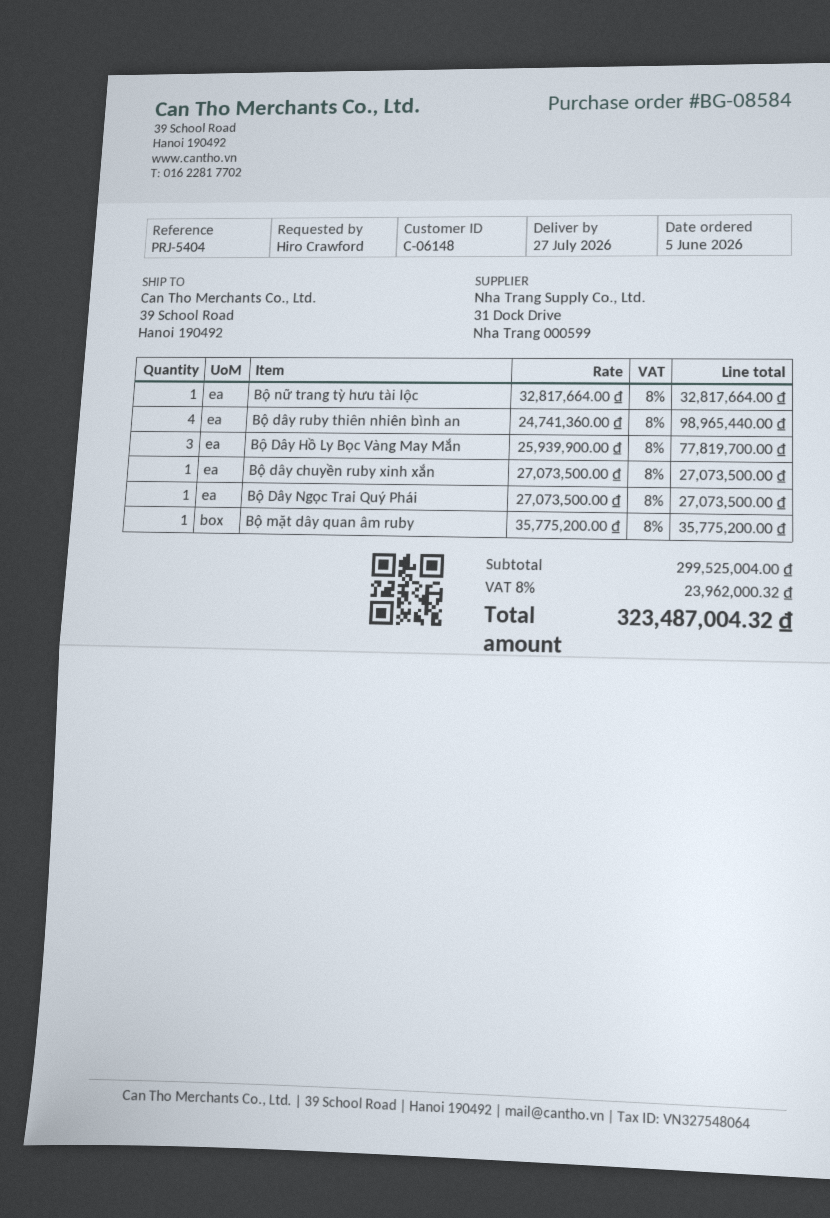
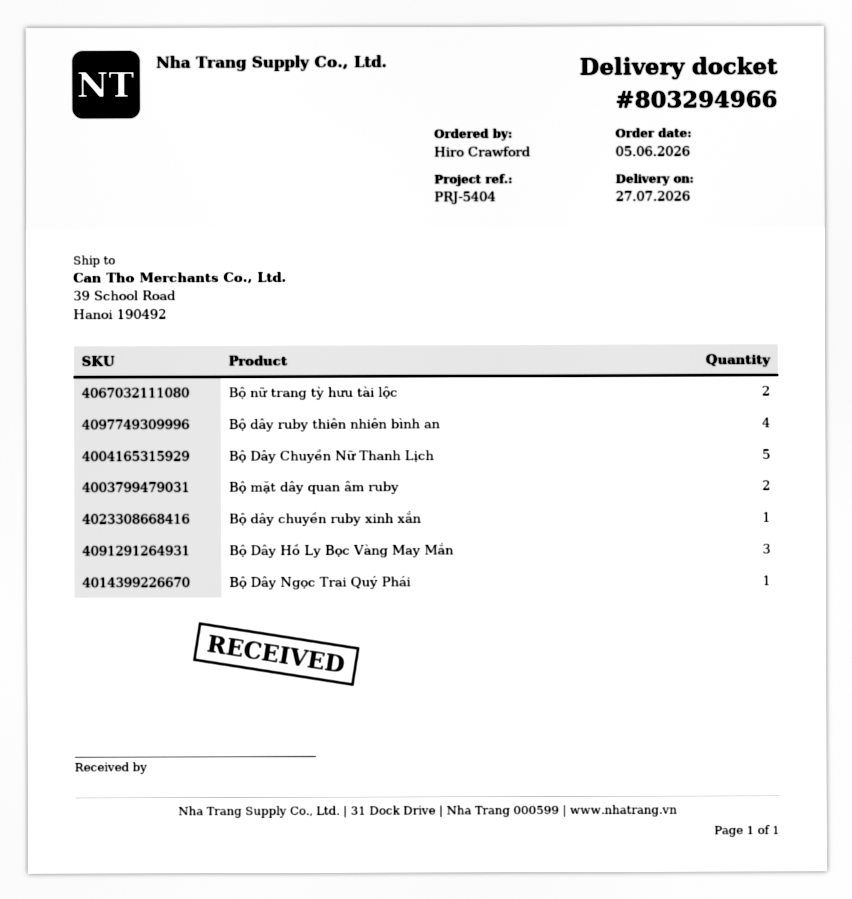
Bộ nữ trang tỳ hưu tài lộc: 1 -> 2
Bộ mặt dây quan âm ruby: 1 -> 2
Bộ Dây Chuyền Nữ Thanh Lịch: none -> 5

